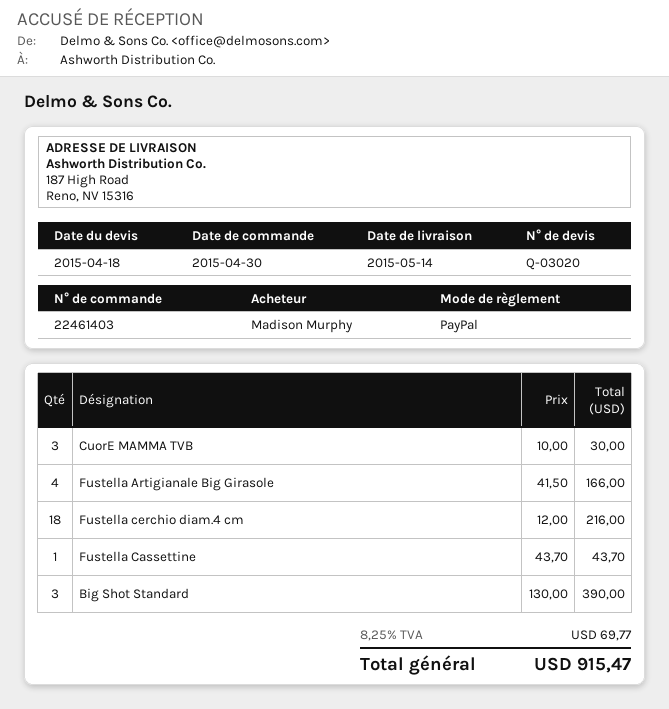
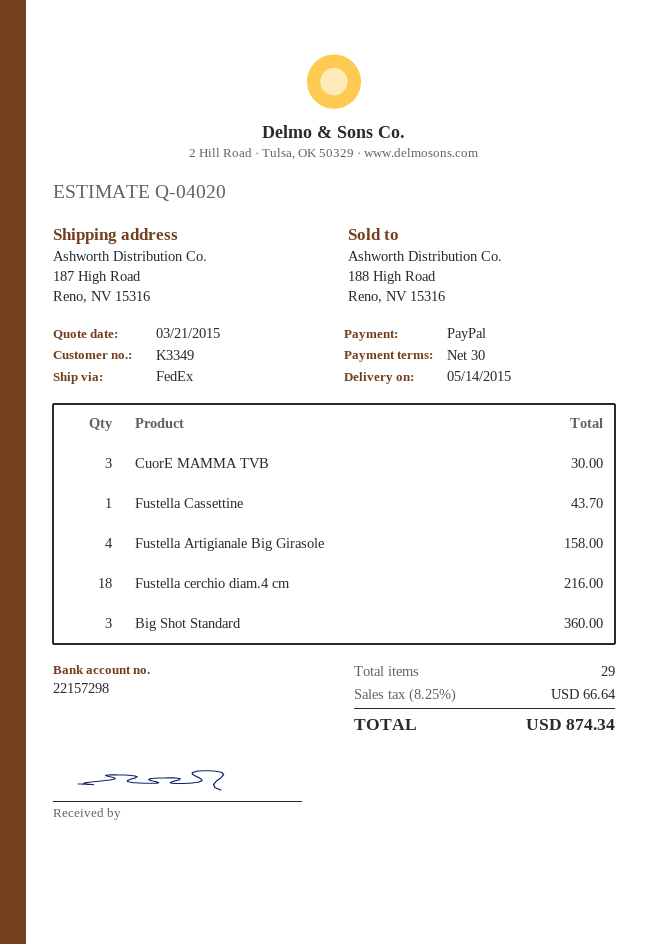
quote number: Q-03020 -> Q-04020
quote date: 2015-04-18 -> 2015-03-21
Fustella Artigianale Big Girasole: 4 for 166.00 -> 4 for 158.00
Big Shot Standard: 3 for 390.00 -> 3 for 360.00
tax: 8.25% = 69.77 -> 8.25% = 66.64
total: 915.47 -> 874.34

